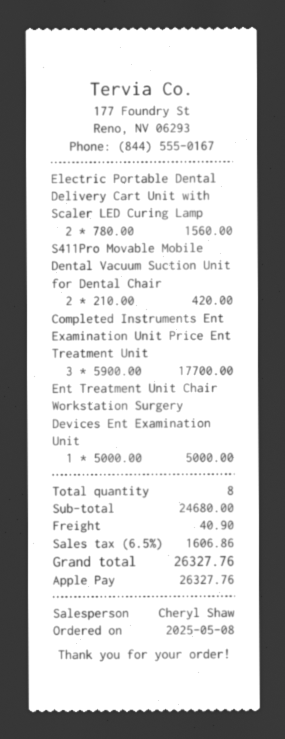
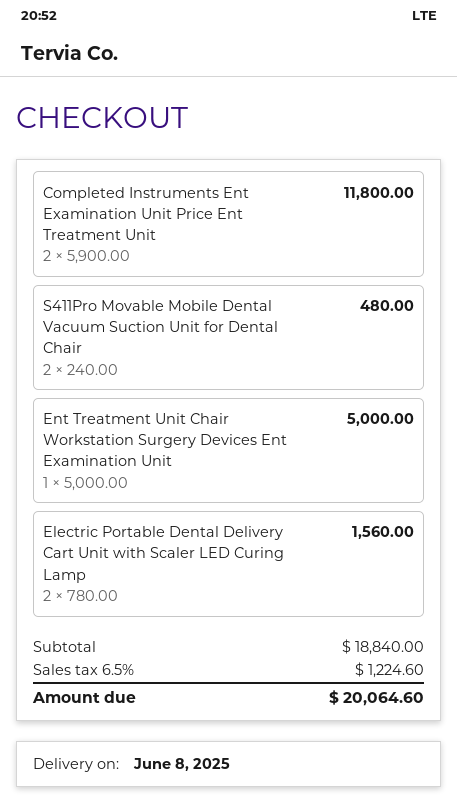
S411Pro Movable Mobile Dental Vacuum Suction Unit for Dental Chair: 2 x 210.00 = 420.00 -> 2 x 240.00 = 480.00
Completed Instruments Ent Examination Unit Price Ent Treatment Unit: 3 x 5900.00 = 17700.00 -> 2 x 5900.00 = 11800.00
subtotal: 24680.00 -> 18840.00
shipping: 40.90 -> none
tax: 6.5% = 1606.86 -> 6.5% = 1224.60
total: 26327.76 -> 20064.60

